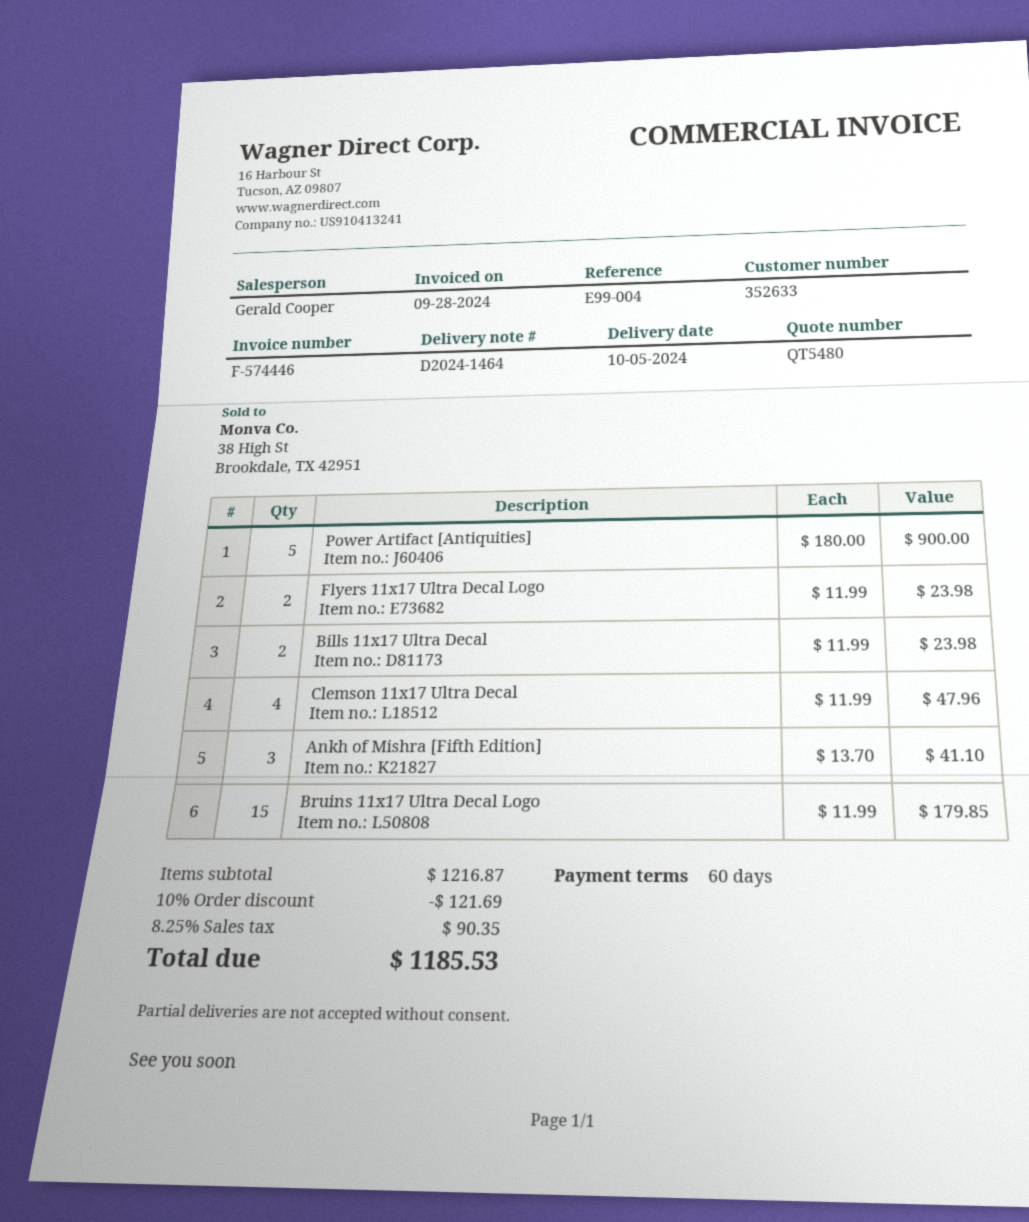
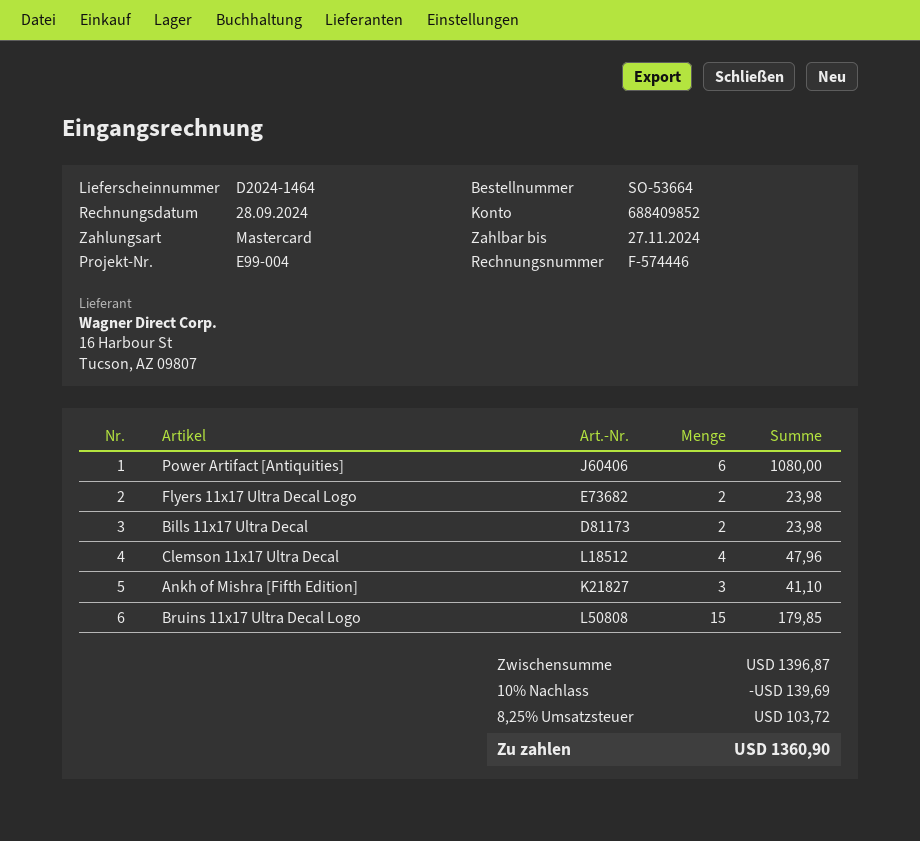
Power Artifact [Antiquities]: 5 for 900.00 -> 6 for 1080.00
subtotal: 1216.87 -> 1396.87
discount: 10% = 121.69 -> 10% = 139.69
tax: 8.25% = 90.35 -> 8.25% = 103.72
total: 1185.53 -> 1360.90

